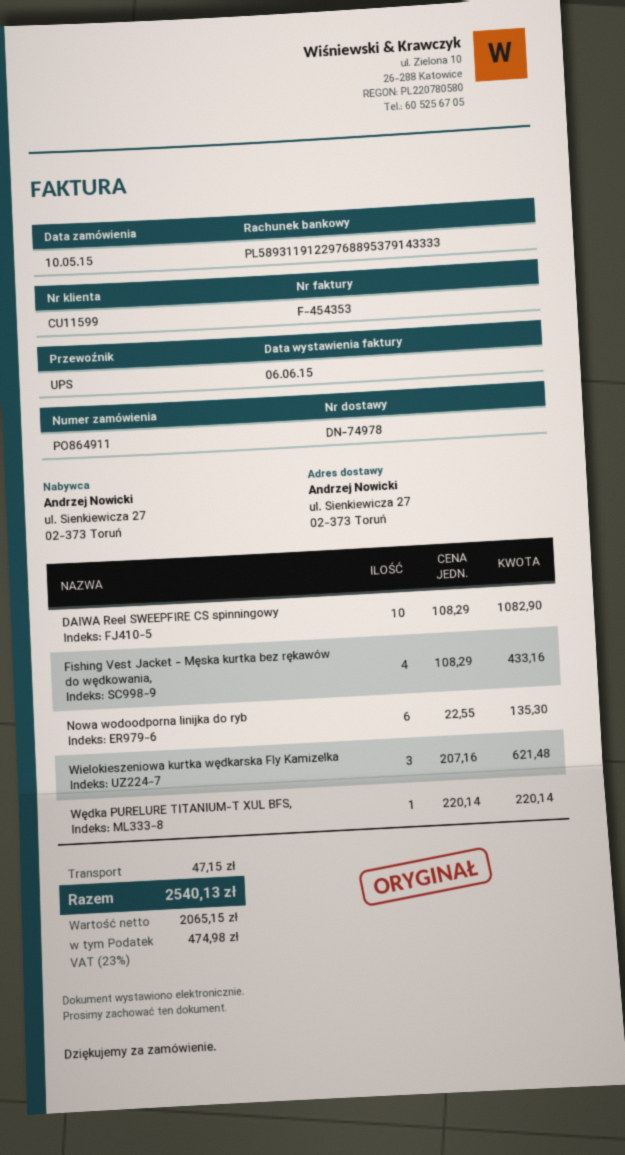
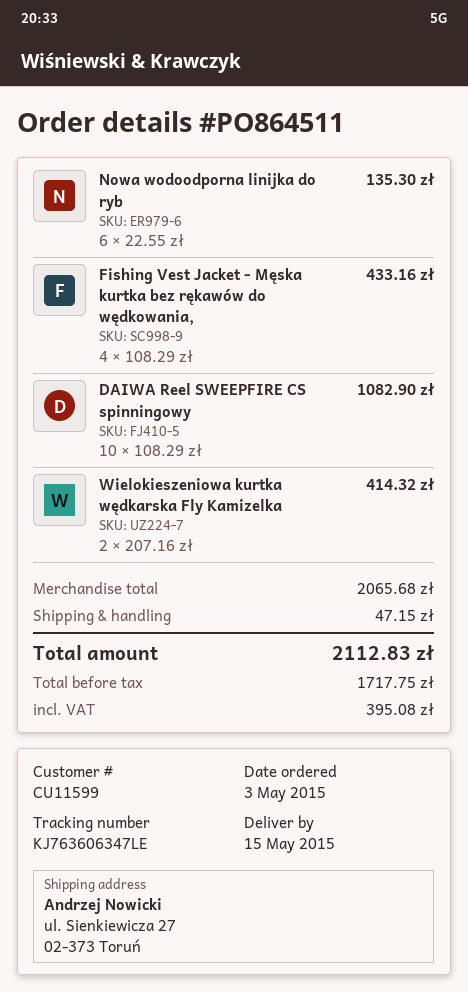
order number: PO864911 -> PO864511
order date: 2015-05-10 -> 2015-05-03
Wielokieszeniowa kurtka wędkarska Fly Kamizelka: 3 x 207.16 = 621.48 -> 2 x 207.16 = 414.32
Wędka PURELURE TITANIUM-T XUL BFS,: 1 x 220.14 = 220.14 -> none
net: 2065.15 -> 1717.75
tax: 474.98 -> 395.08
total: 2540.13 -> 2112.83

